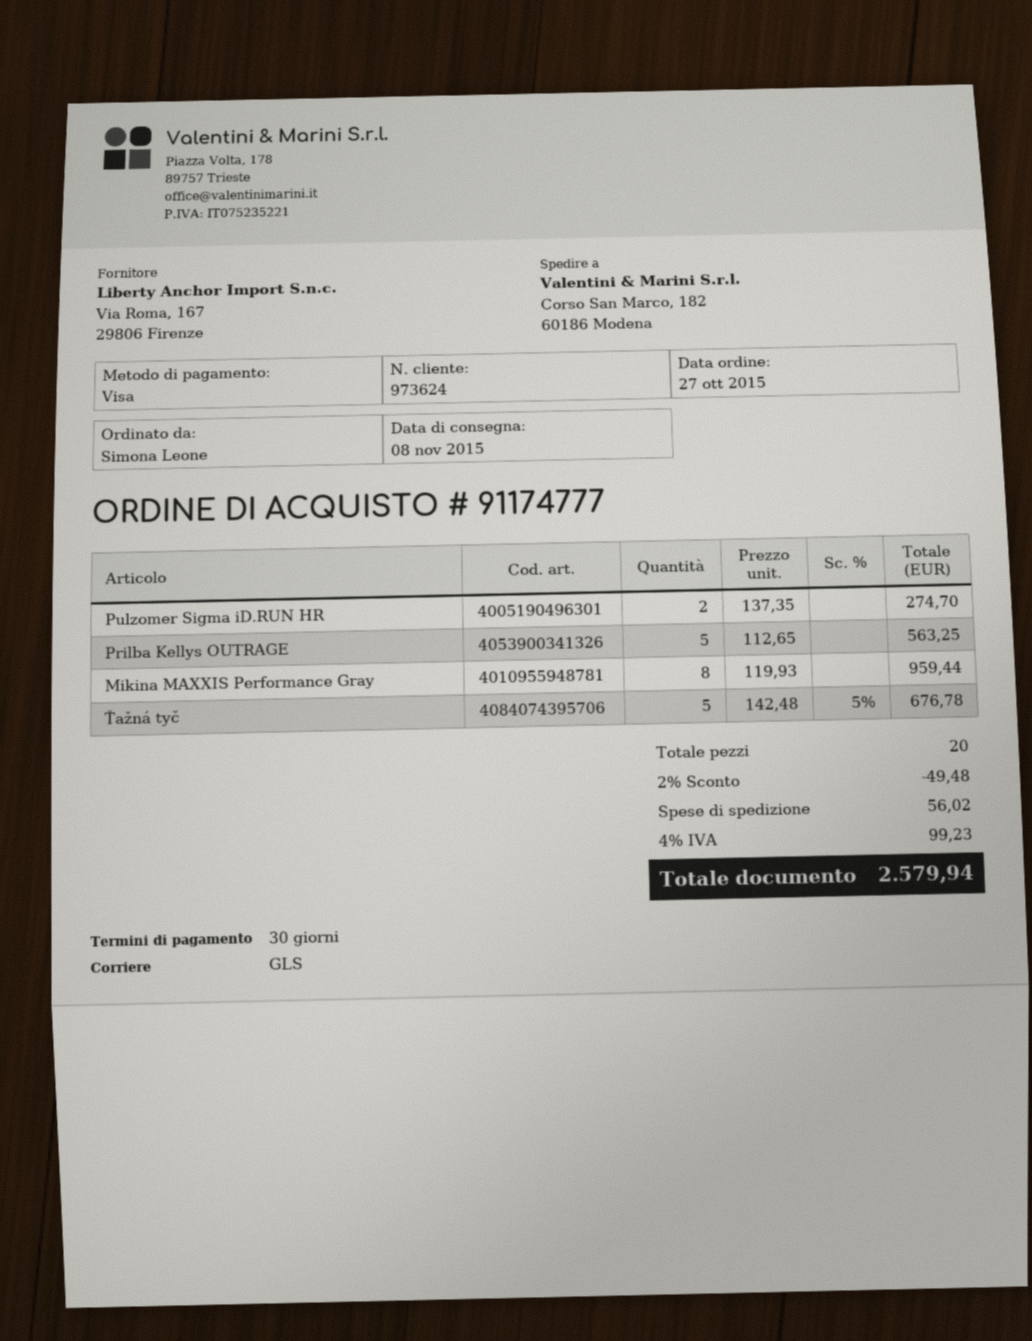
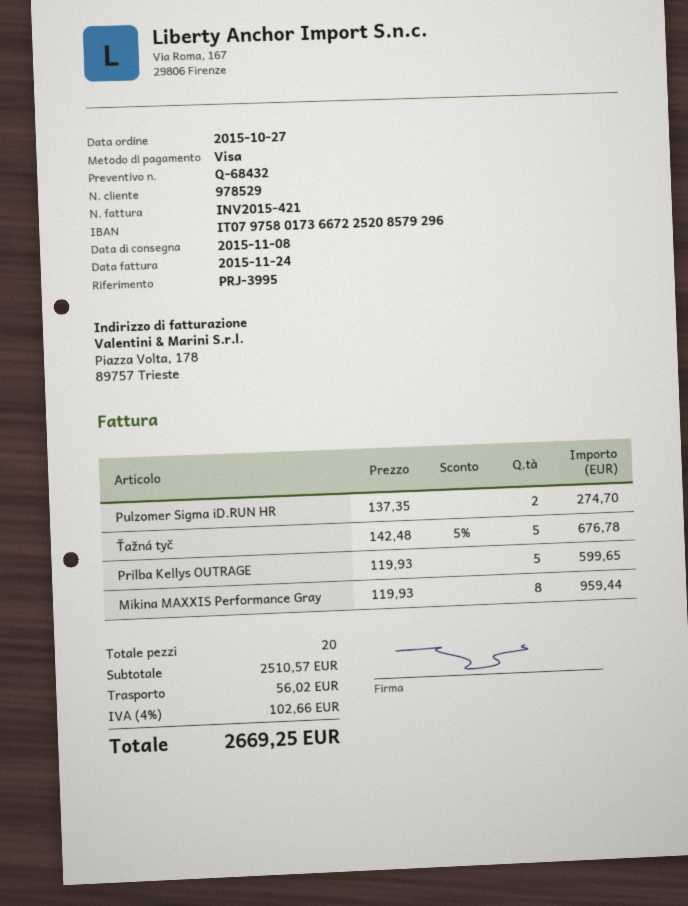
customer number: 973624 -> 978529
Prilba Kellys OUTRAGE: 5 x 112.65 = 563.25 -> 5 x 119.93 = 599.65
discount: 2% = 49.48 -> none
tax: 4% = 99.23 -> 4% = 102.66
total: 2579.94 -> 2669.25

